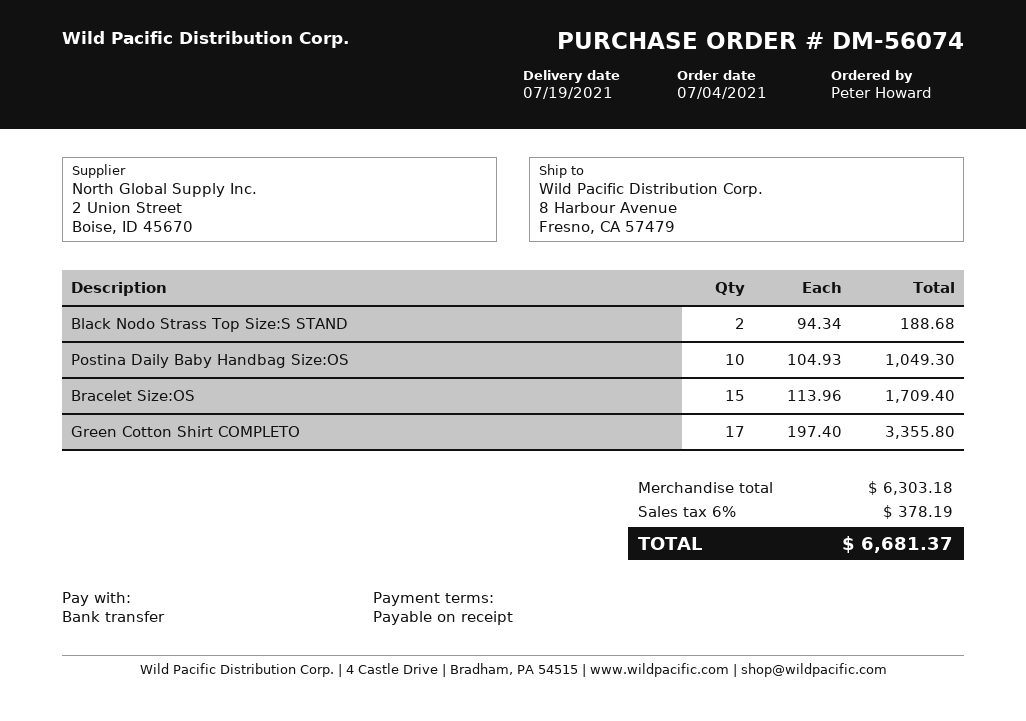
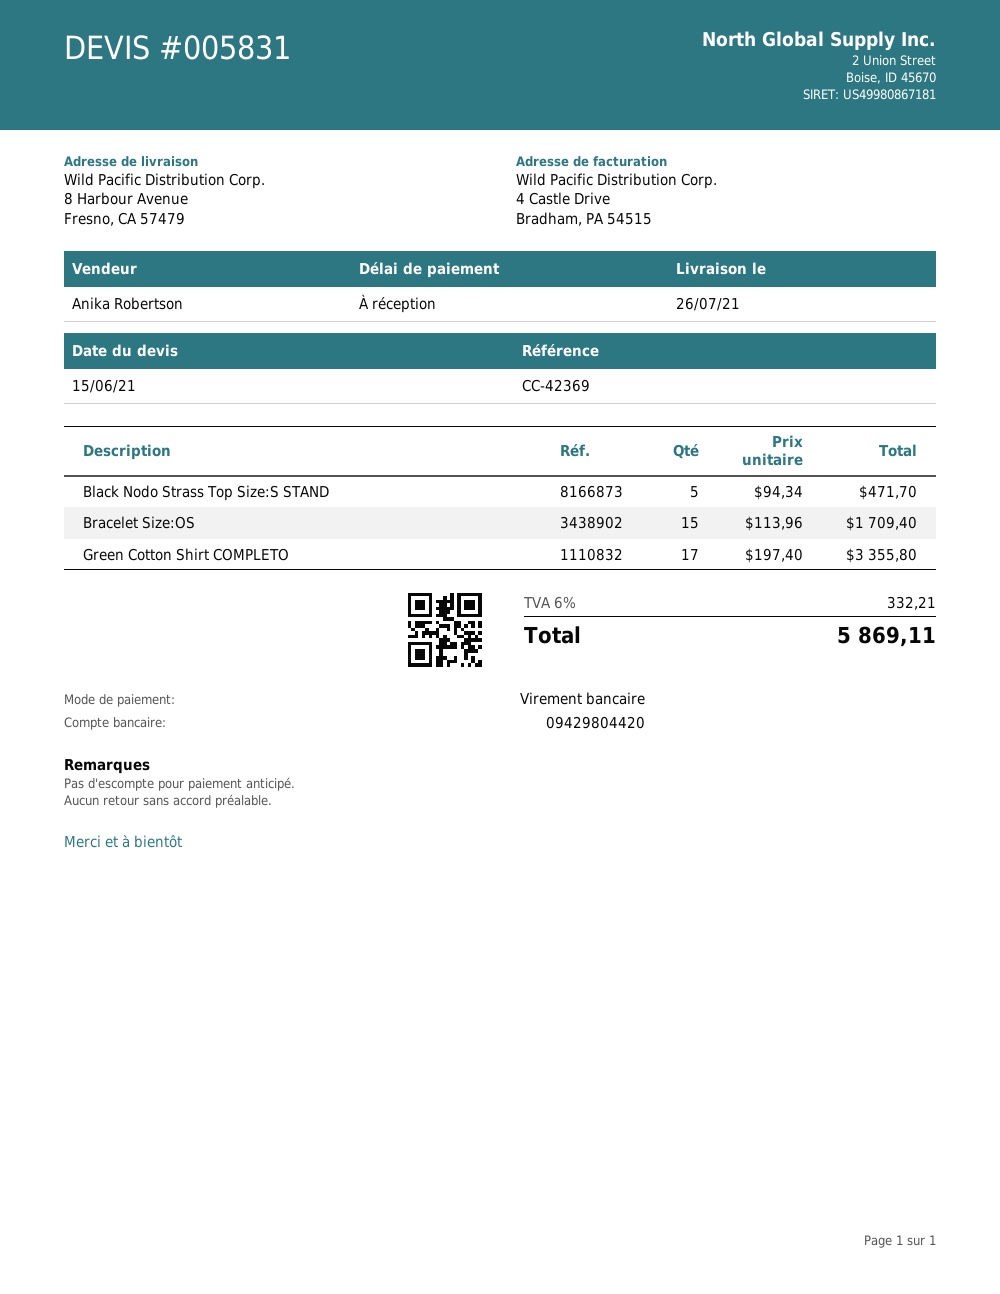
delivery date: 2021-07-19 -> 2021-07-26
Black Nodo Strass Top Size:S STAND: 2 x 94.34 = 188.68 -> 5 x 94.34 = 471.70
Postina Daily Baby Handbag Size:OS: 10 x 104.93 = 1049.30 -> none
tax: 6% = 378.19 -> 6% = 332.21
total: 6681.37 -> 5869.11

